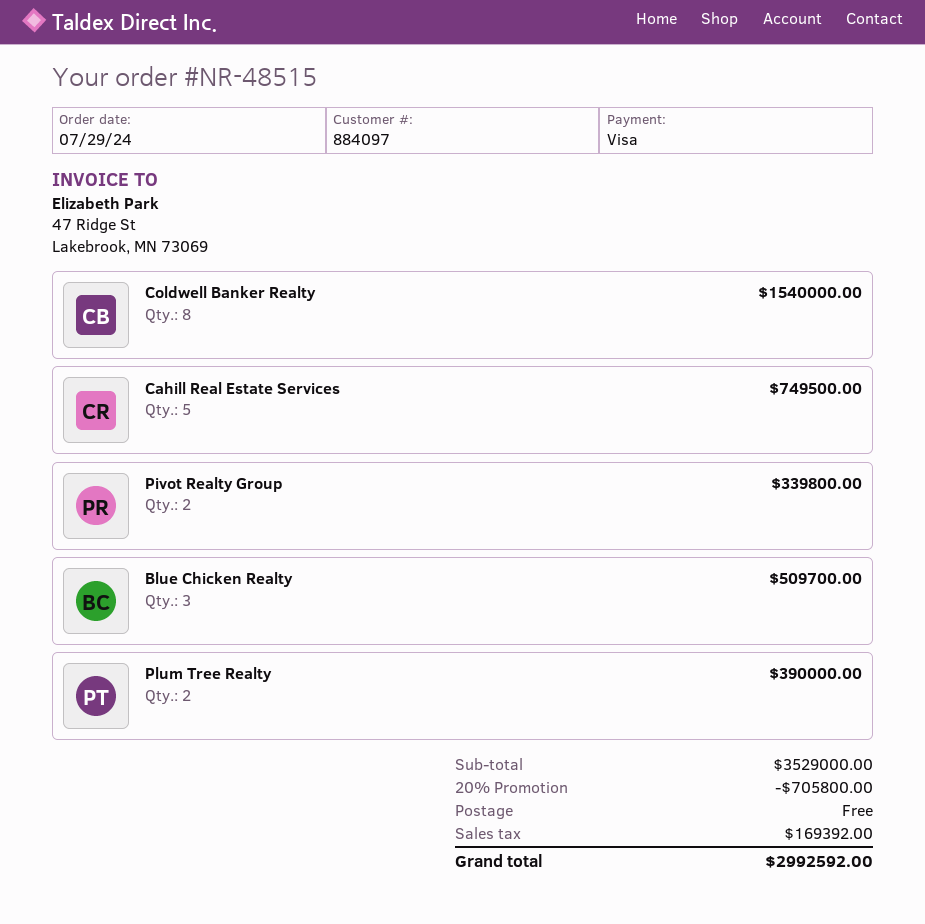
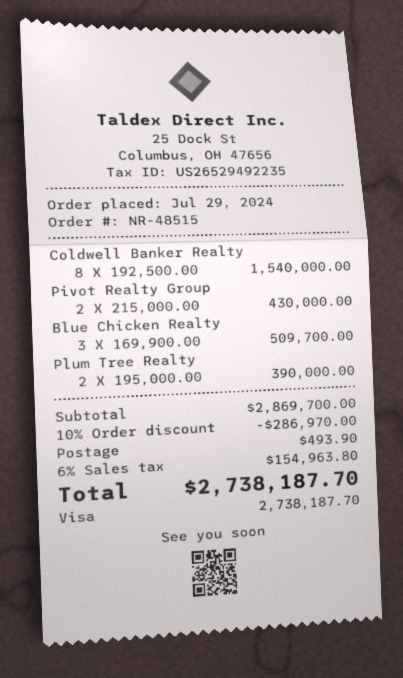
Cahill Real Estate Services: 5 for 749500.00 -> none
Pivot Realty Group: 2 for 339800.00 -> 2 for 430000.00
subtotal: 3529000.00 -> 2869700.00
discount: 20% = 705800.00 -> 10% = 286970.00
shipping: 0.00 -> 493.90
tax: 169392.00 -> 154963.80
total: 2992592.00 -> 2738187.70

